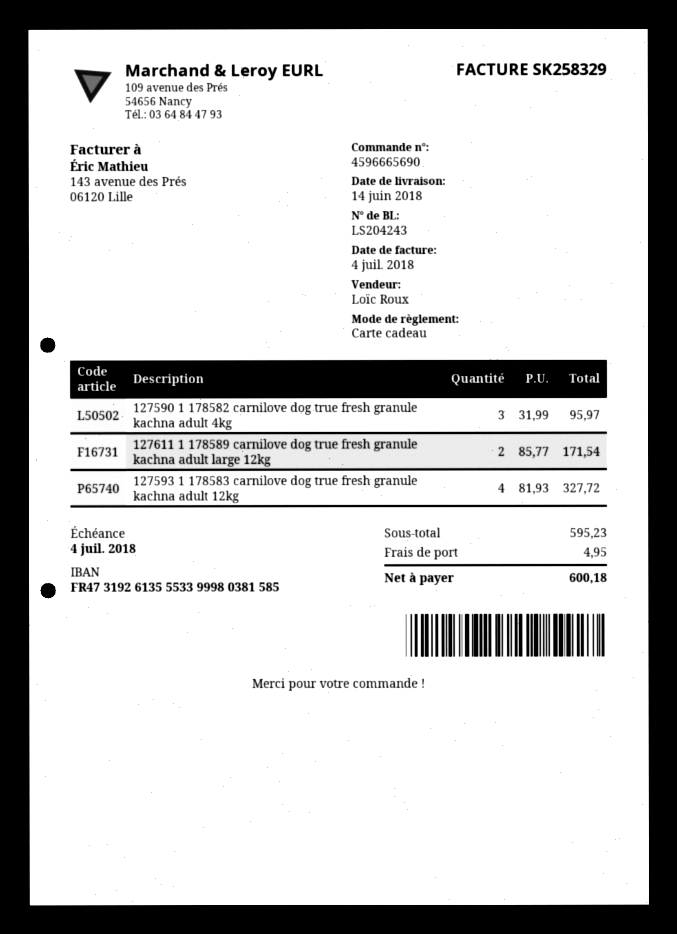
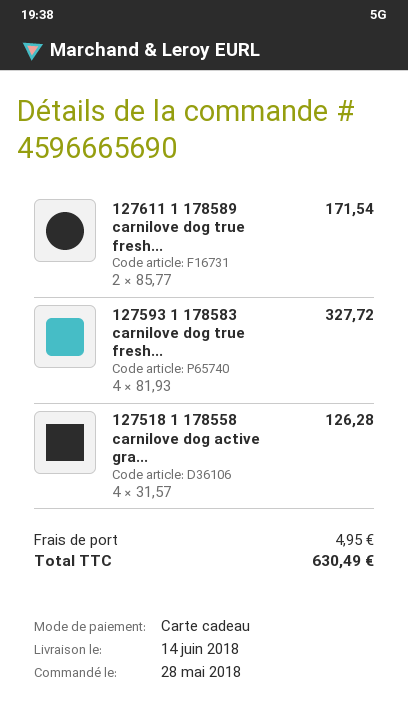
127590 1 178582 carnilove dog true fresh granule kachna adult 4kg: 3 x 31.99 = 95.97 -> none
127518 1 178558 carnilove dog active gra...: none -> 4 x 31.57 = 126.28
total: 600.18 -> 630.49

